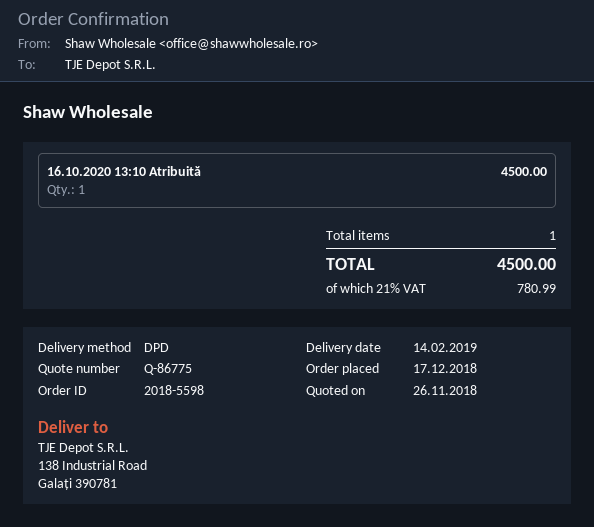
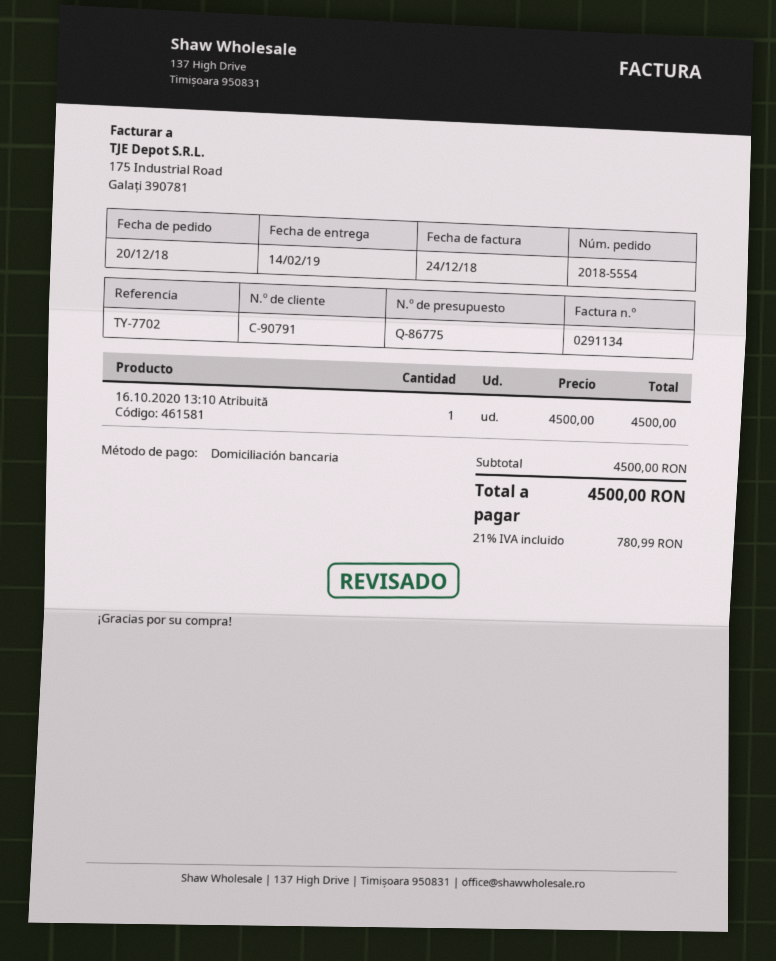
order number: 2018-5598 -> 2018-5554
order date: 2018-12-17 -> 2018-12-20

